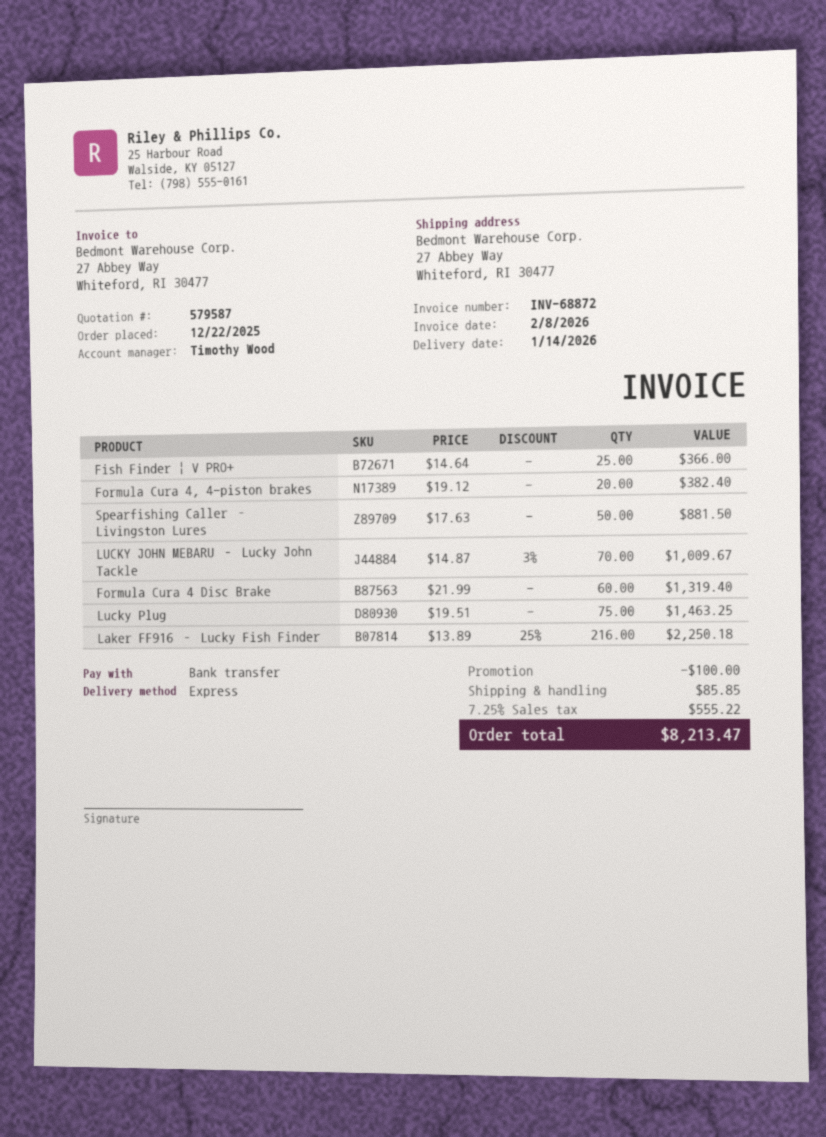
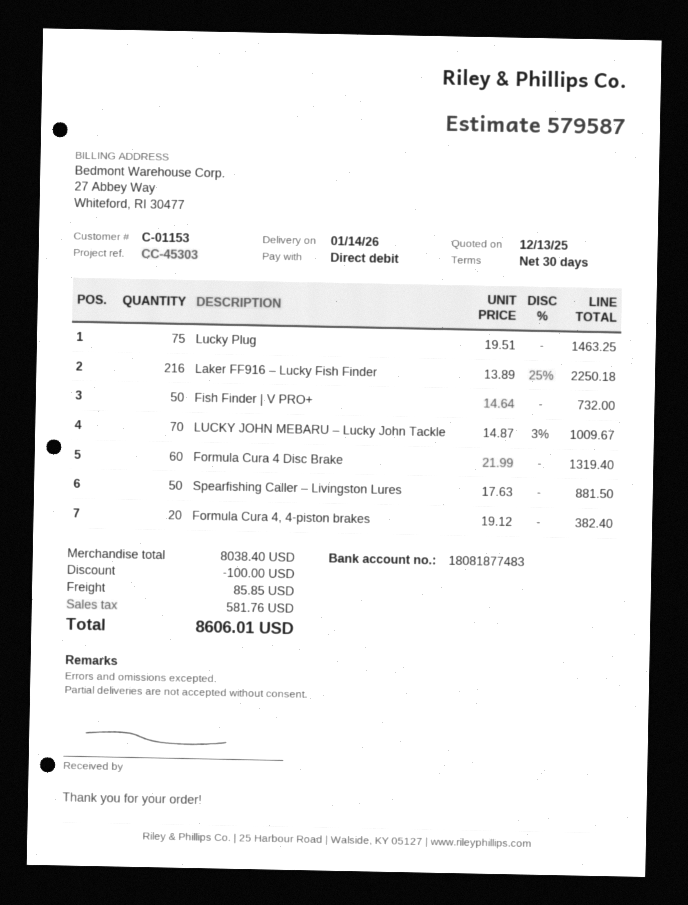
payment method: bank transfer -> direct debit
Fish Finder | V PRO+: 25 x 14.64 = 366.00 -> 50 x 14.64 = 732.00
tax: 555.22 -> 581.76
total: 8213.47 -> 8606.01

